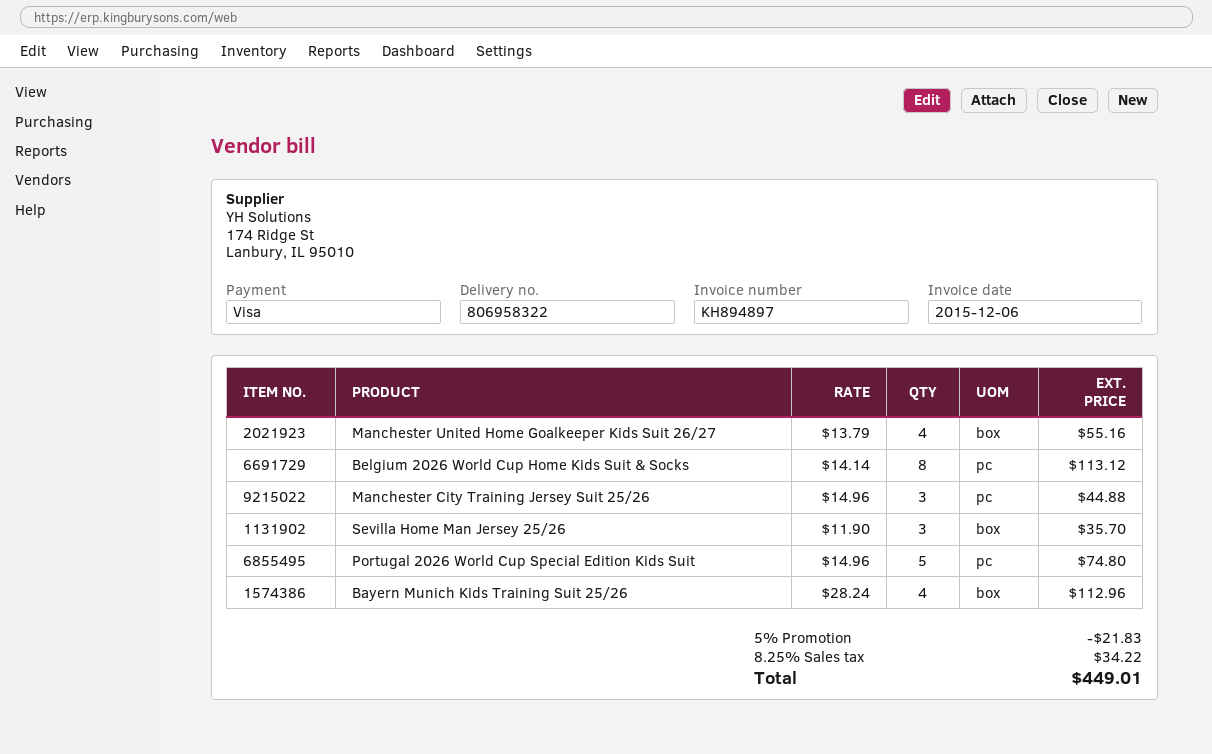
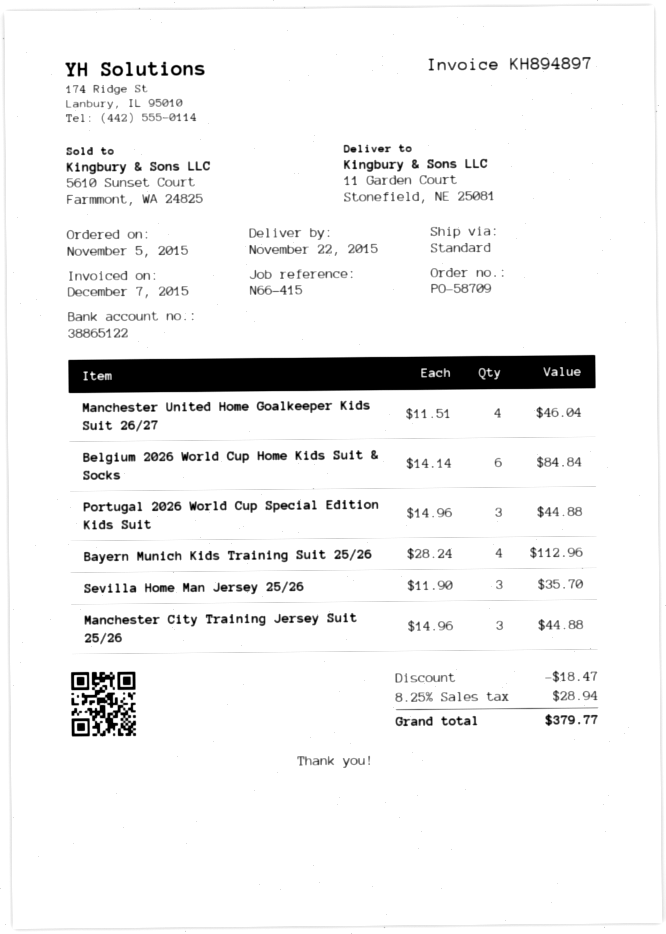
invoice date: 2015-12-06 -> 2015-12-07
Manchester United Home Goalkeeper Kids Suit 26/27: 4 x 13.79 = 55.16 -> 4 x 11.51 = 46.04
Belgium 2026 World Cup Home Kids Suit & Socks: 8 x 14.14 = 113.12 -> 6 x 14.14 = 84.84
Portugal 2026 World Cup Special Edition Kids Suit: 5 x 14.96 = 74.80 -> 3 x 14.96 = 44.88
discount: 21.83 -> 18.47
tax: 8.25% = 34.22 -> 8.25% = 28.94
total: 449.01 -> 379.77

